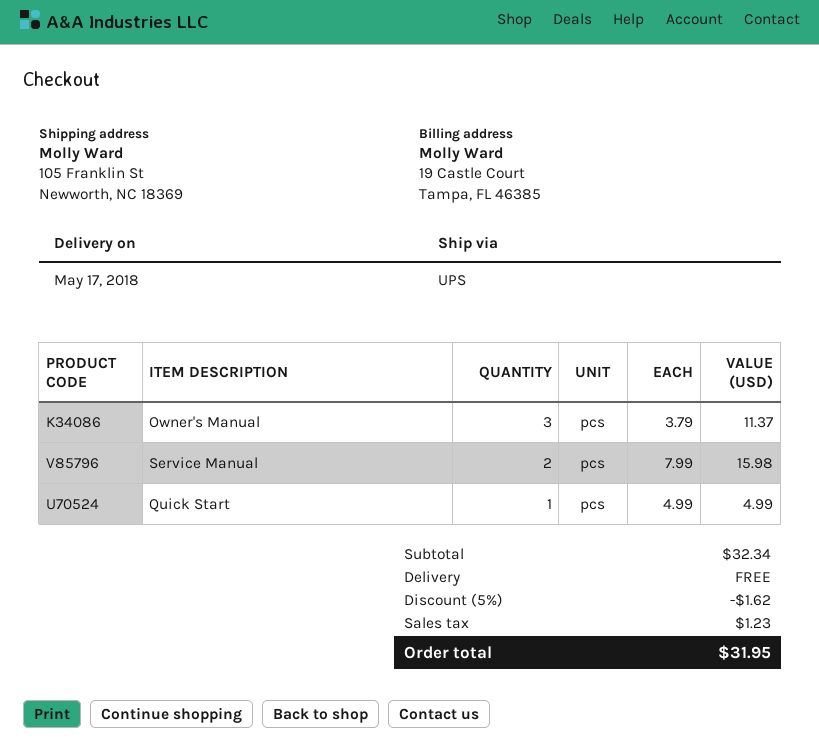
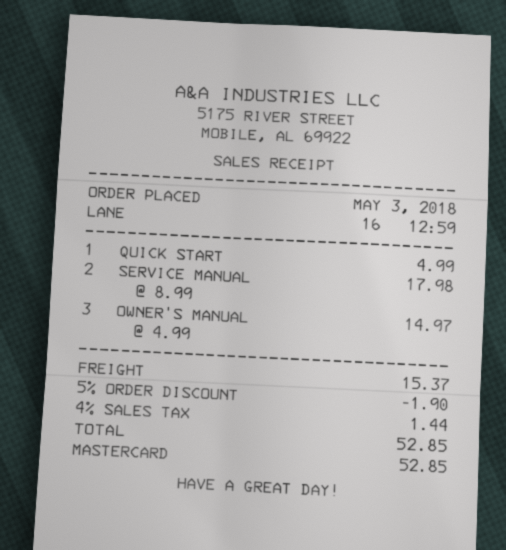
Owner's Manual: 3 x 3.79 = 11.37 -> 3 x 4.99 = 14.97
Service Manual: 2 x 7.99 = 15.98 -> 2 x 8.99 = 17.98
discount: 5% = 1.62 -> 5% = 1.90
shipping: 0.00 -> 15.37
tax: 1.23 -> 1.44
total: 31.95 -> 52.85

